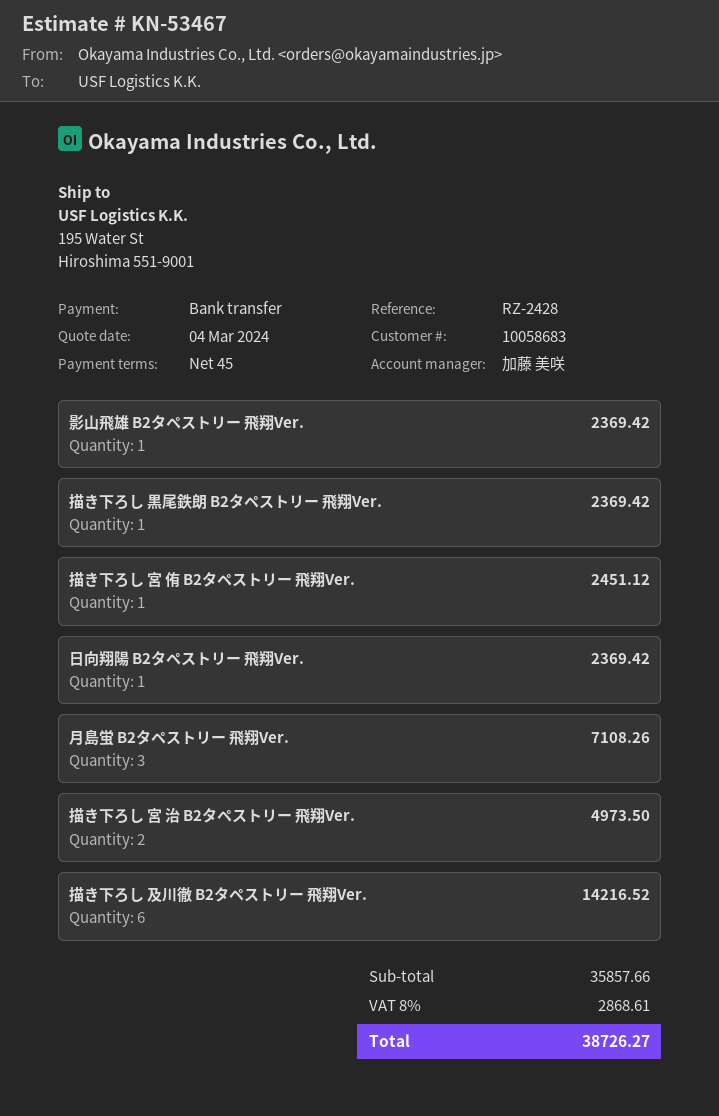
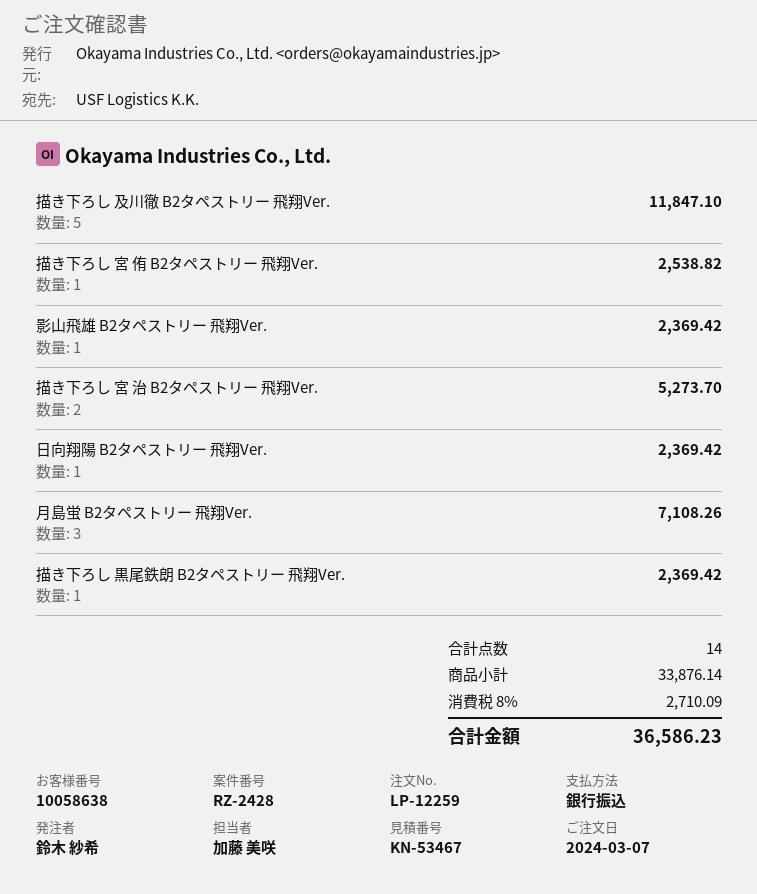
customer number: 10058683 -> 10058638
描き下ろし 宮 侑 B2タペストリー 飛翔Ver.: 1 for 2451.12 -> 1 for 2538.82
描き下ろし 宮 治 B2タペストリー 飛翔Ver.: 2 for 4973.50 -> 2 for 5273.70
描き下ろし 及川徹 B2タペストリー 飛翔Ver.: 6 for 14216.52 -> 5 for 11847.10
subtotal: 35857.66 -> 33876.14
tax: 8% = 2868.61 -> 8% = 2710.09
total: 38726.27 -> 36586.23

